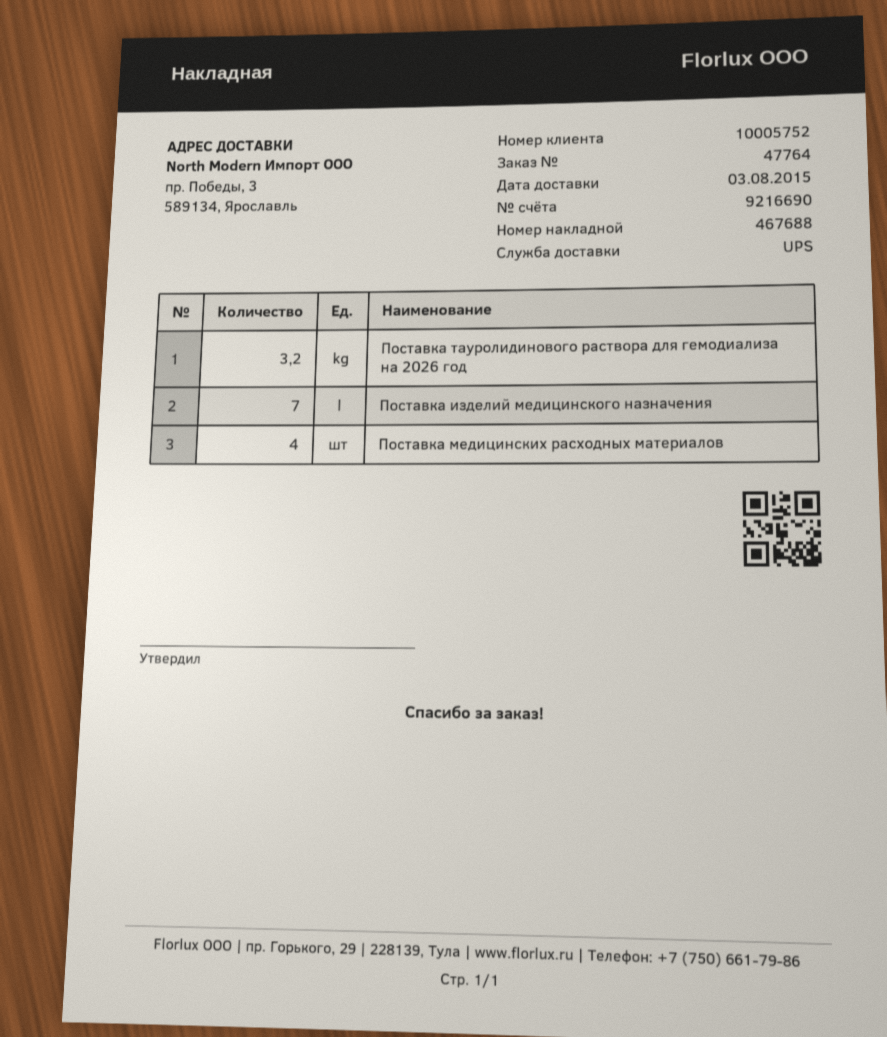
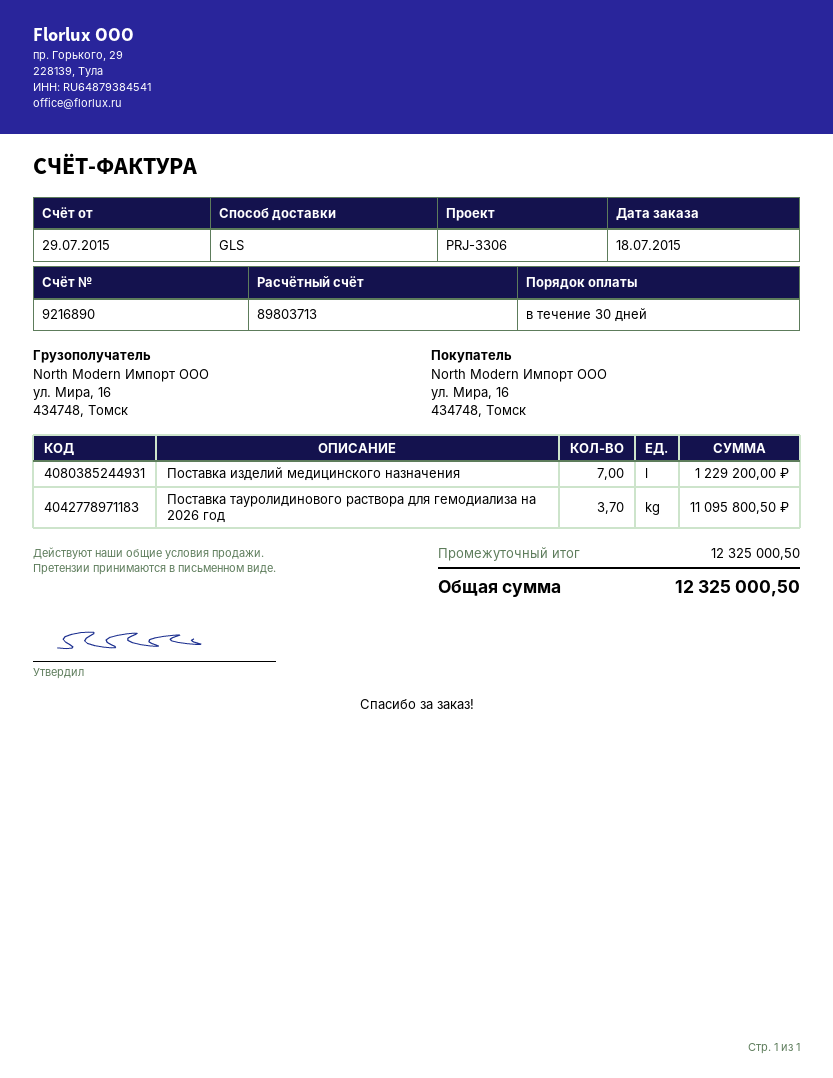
invoice number: 9216690 -> 9216890
shipping method: UPS -> GLS
ship to: пр. Победы, 3, 589134, Ярославль -> ул. Мира, 16, 434748, Томск
Поставка тауролидинового раствора для гемодиализа на 2026 год: 3.2 -> 3.7
Поставка медицинских расходных материалов: 4 -> none

